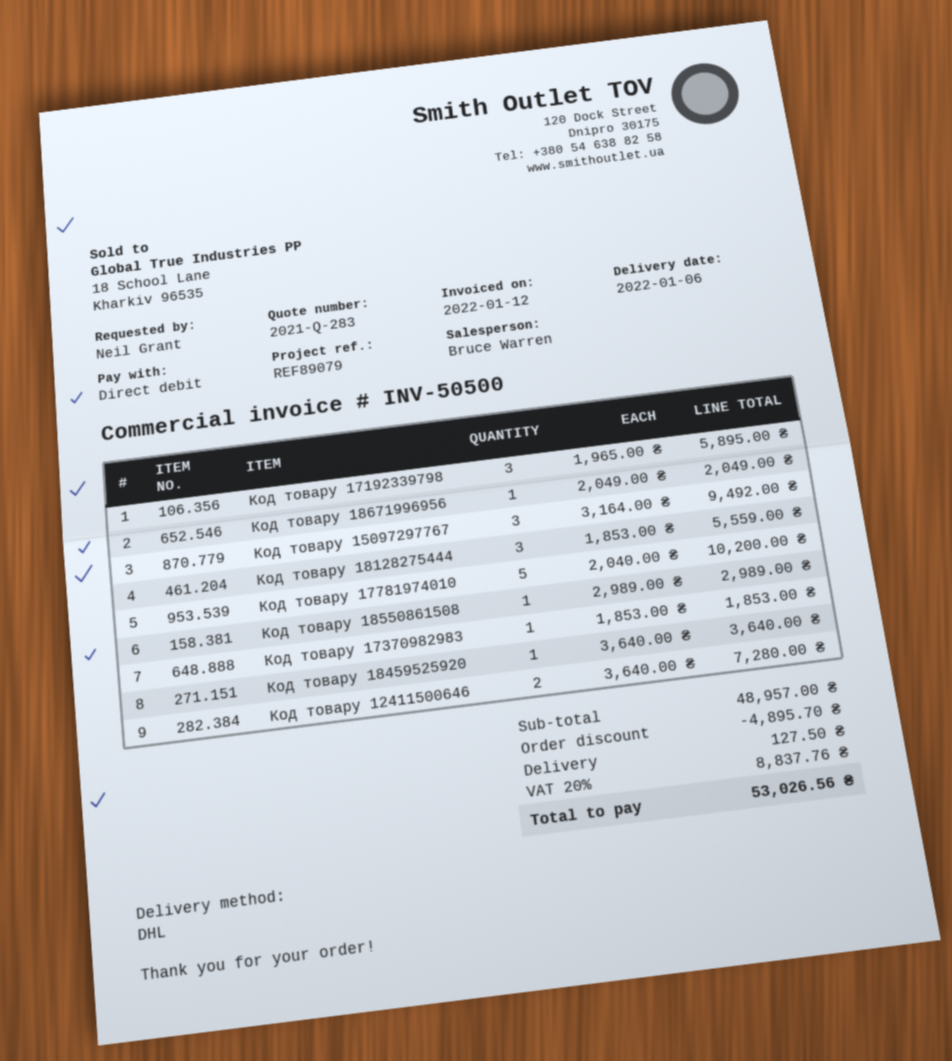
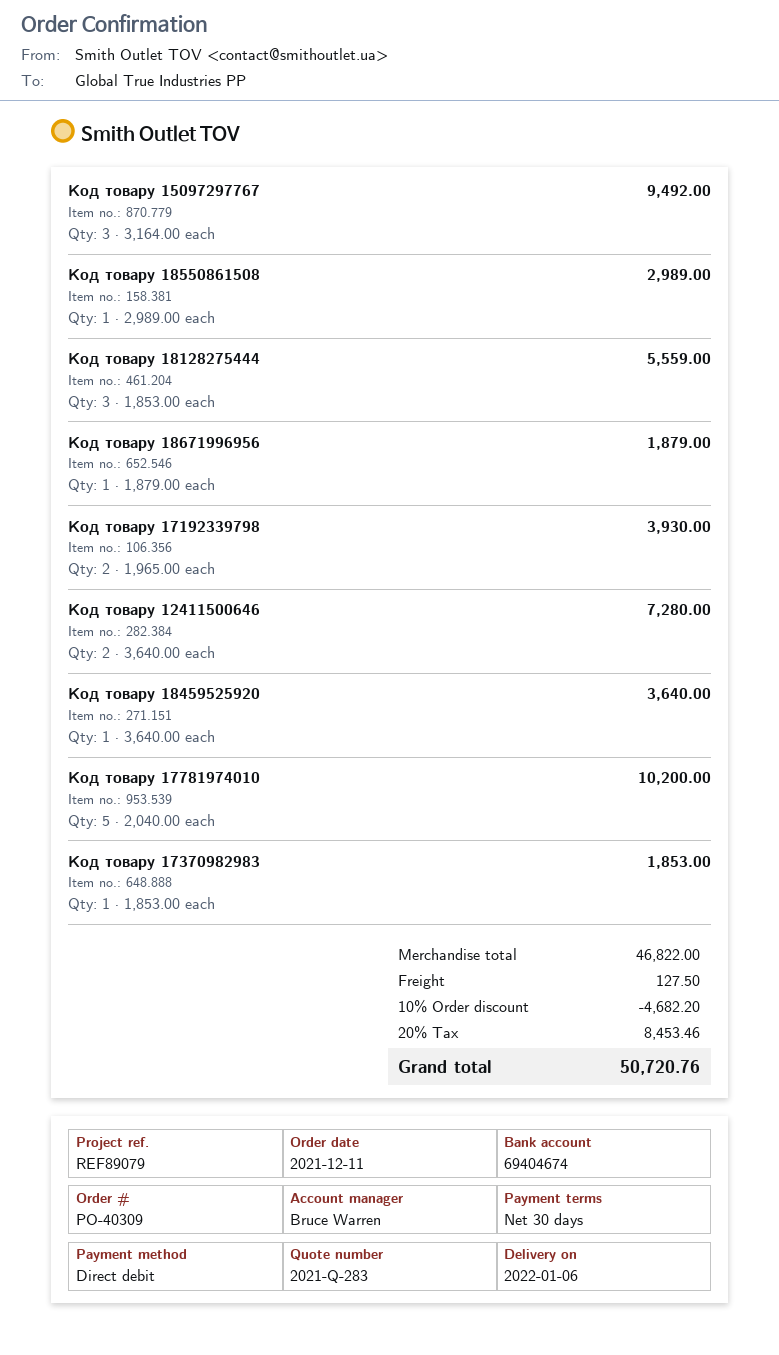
Код товару 17192339798: 3 x 1965.00 = 5895.00 -> 2 x 1965.00 = 3930.00
Код товару 18671996956: 1 x 2049.00 = 2049.00 -> 1 x 1879.00 = 1879.00
subtotal: 48957.00 -> 46822.00
discount: 4895.70 -> 4682.20
tax: 20% = 8837.76 -> 20% = 8453.46
total: 53026.56 -> 50720.76

